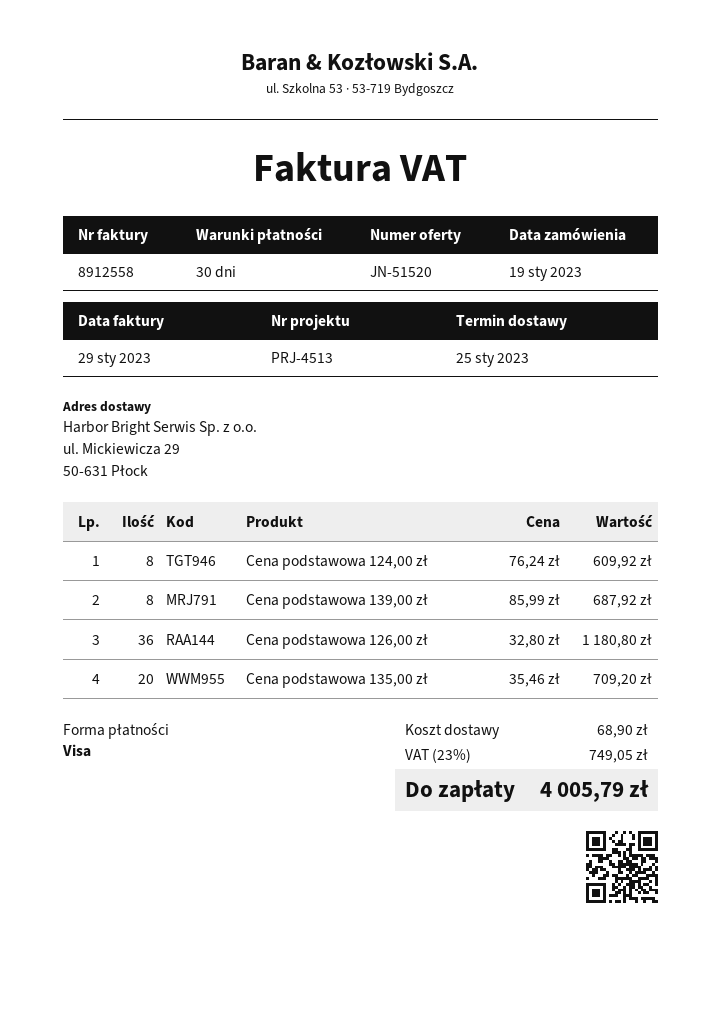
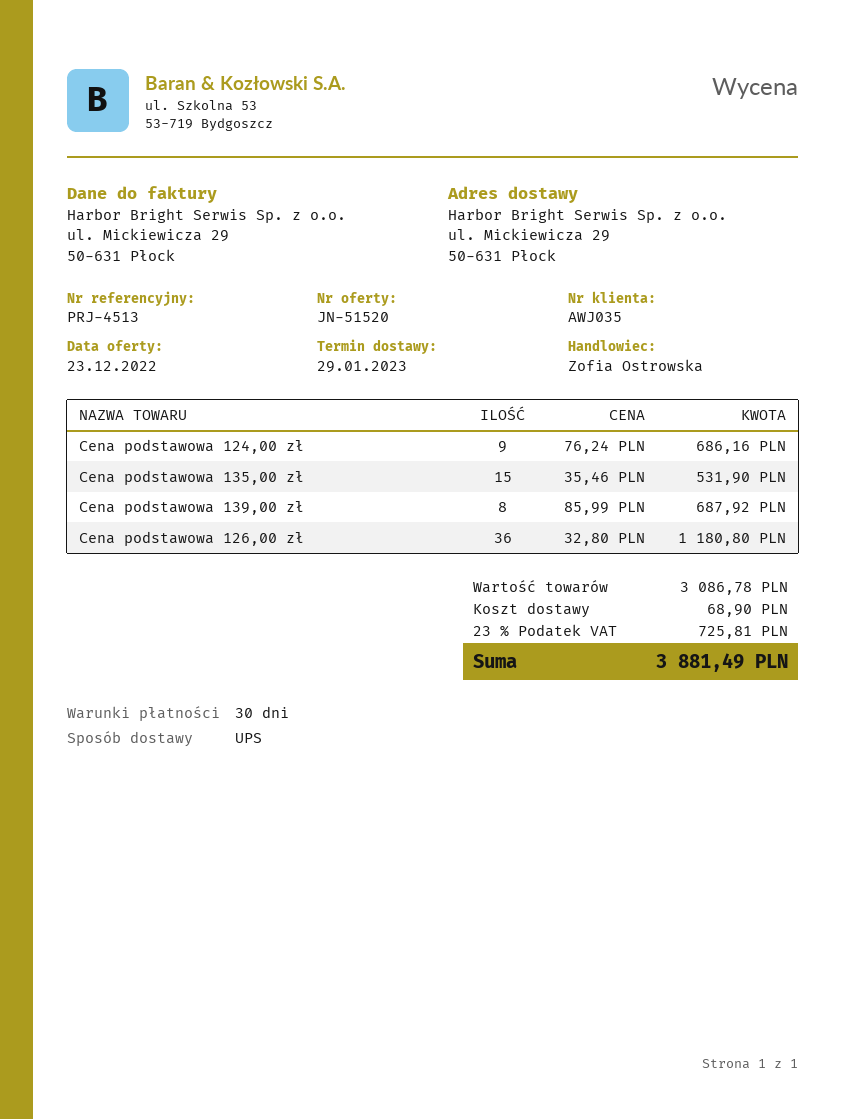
delivery date: 2023-01-25 -> 2023-01-29
Cena podstawowa 124,00 zł: 8 x 76.24 = 609.92 -> 9 x 76.24 = 686.16
Cena podstawowa 135,00 zł: 20 x 35.46 = 709.20 -> 15 x 35.46 = 531.90
tax: 23% = 749.05 -> 23% = 725.81
total: 4005.79 -> 3881.49

